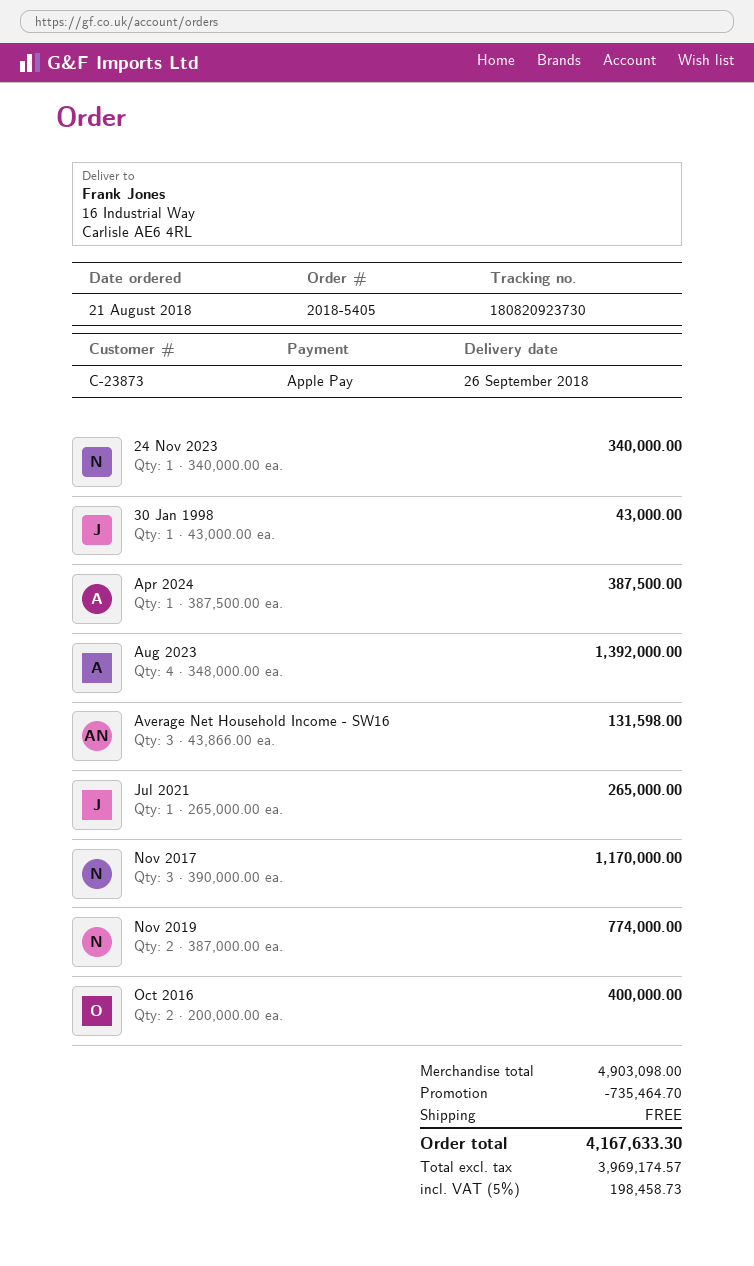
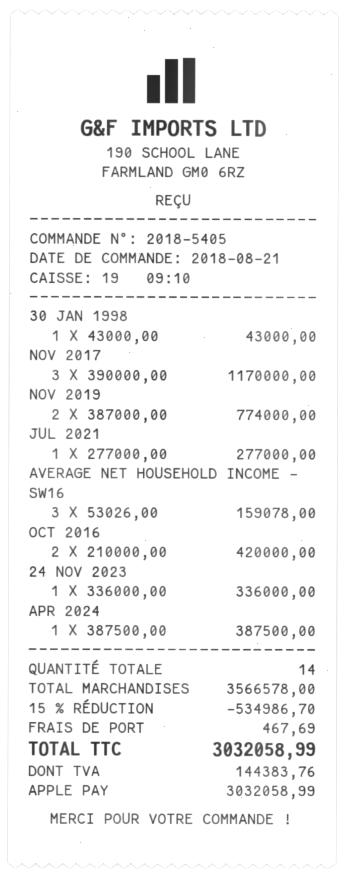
24 Nov 2023: 1 x 340000.00 = 340000.00 -> 1 x 336000.00 = 336000.00
Aug 2023: 4 x 348000.00 = 1392000.00 -> none
Average Net Household Income - SW16: 3 x 43866.00 = 131598.00 -> 3 x 53026.00 = 159078.00
Jul 2021: 1 x 265000.00 = 265000.00 -> 1 x 277000.00 = 277000.00
Oct 2016: 2 x 200000.00 = 400000.00 -> 2 x 210000.00 = 420000.00
subtotal: 4903098.00 -> 3566578.00
discount: 735464.70 -> 534986.70
shipping: 0.00 -> 467.69
tax: 198458.73 -> 144383.76
total: 4167633.30 -> 3032058.99

